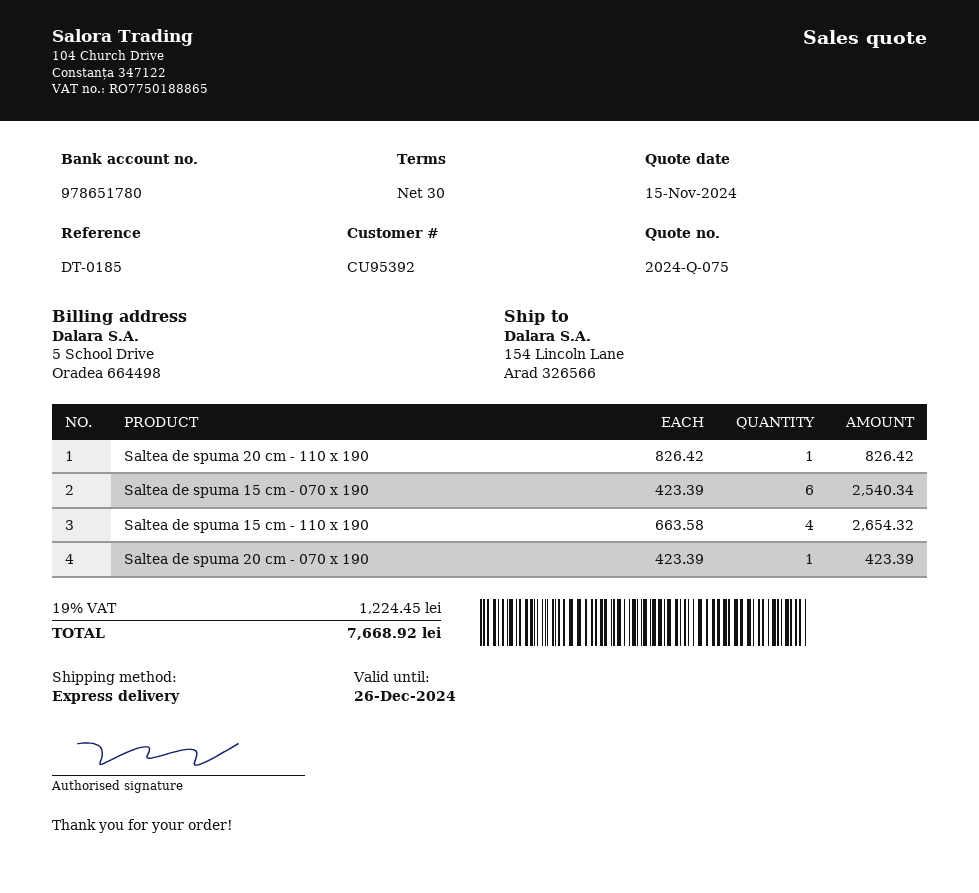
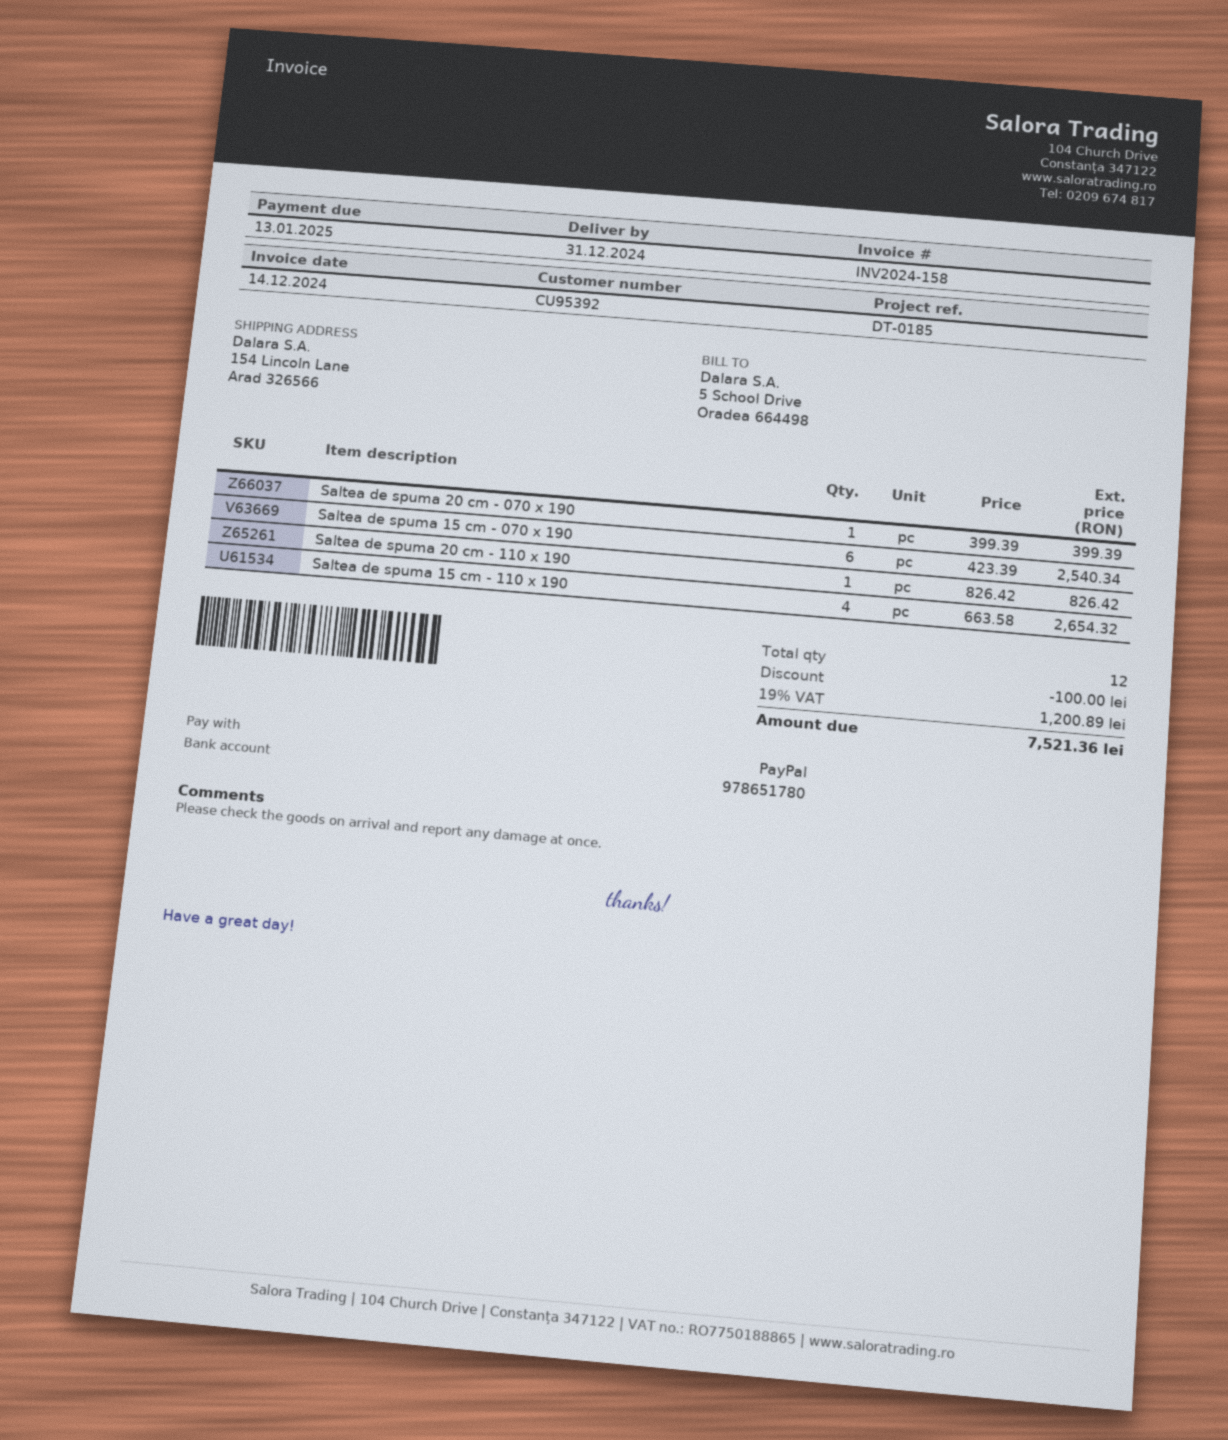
Saltea de spuma 20 cm - 070 x 190: 1 x 423.39 = 423.39 -> 1 x 399.39 = 399.39
discount: none -> 100.00
tax: 19% = 1224.45 -> 19% = 1200.89
total: 7668.92 -> 7521.36

